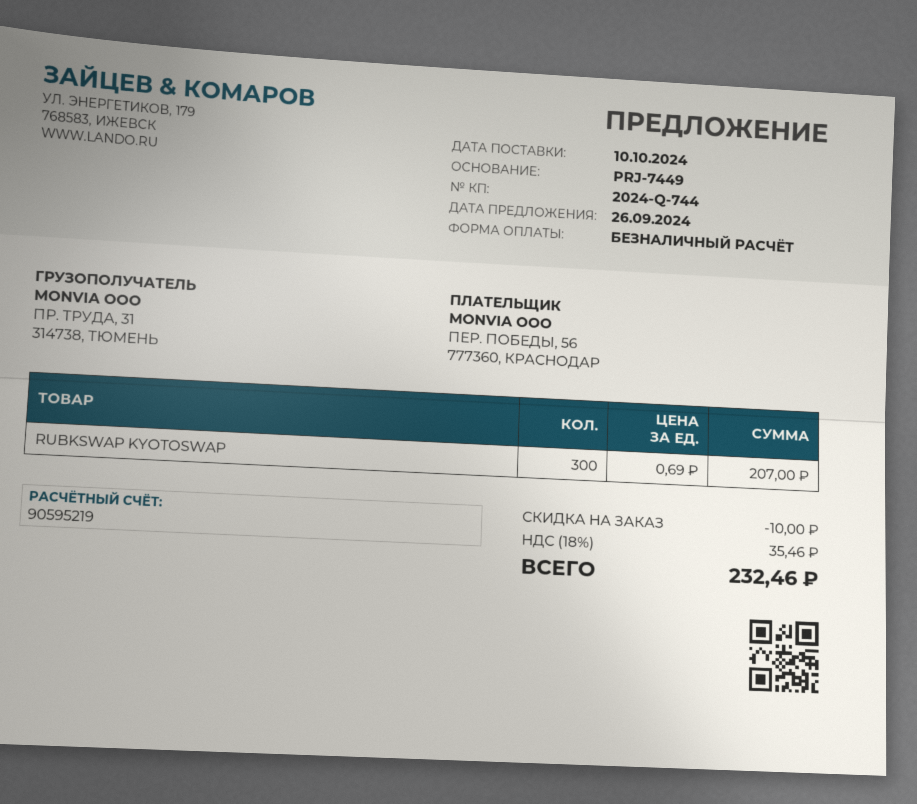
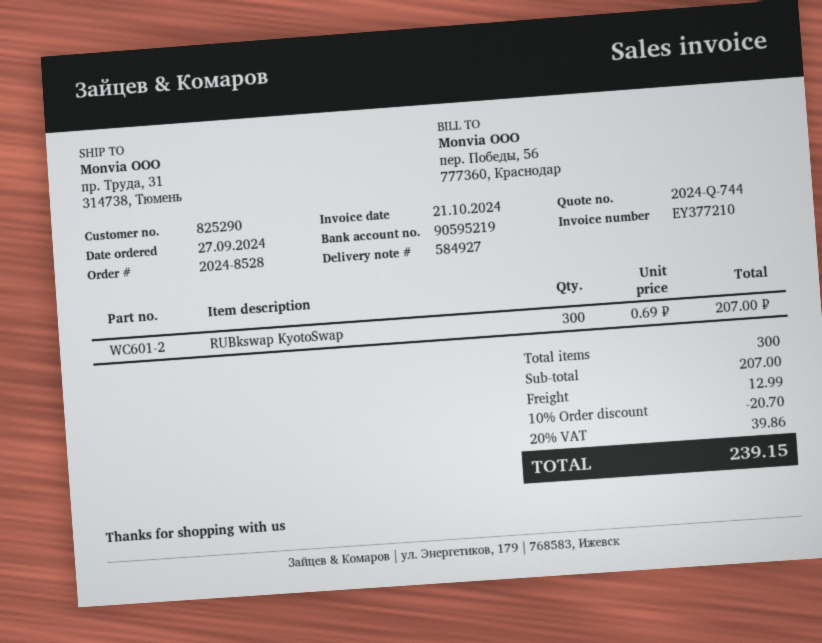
discount: 10.00 -> 20.70
shipping: none -> 12.99
tax: 18% = 35.46 -> 20% = 39.86
total: 232.46 -> 239.15

